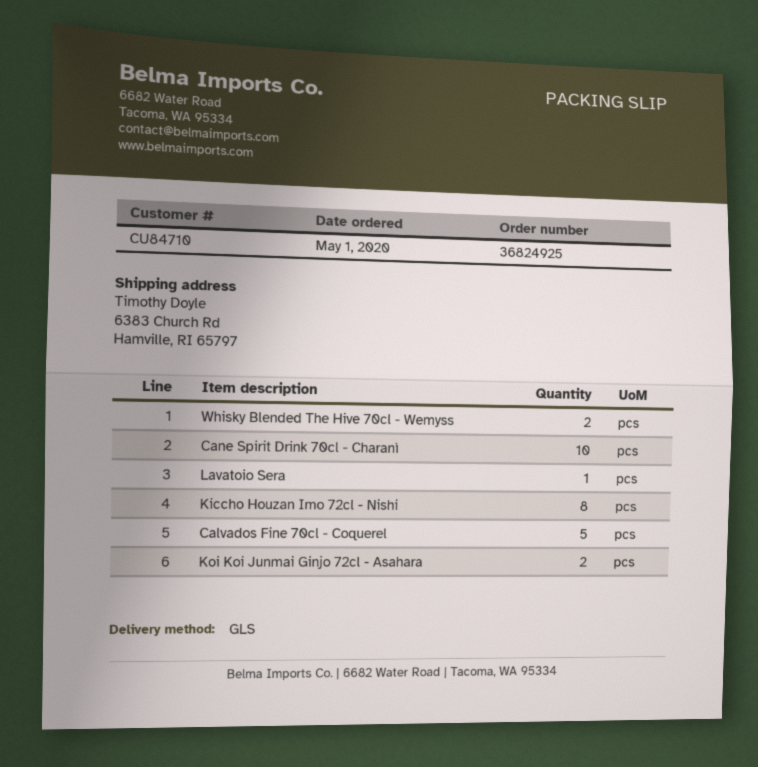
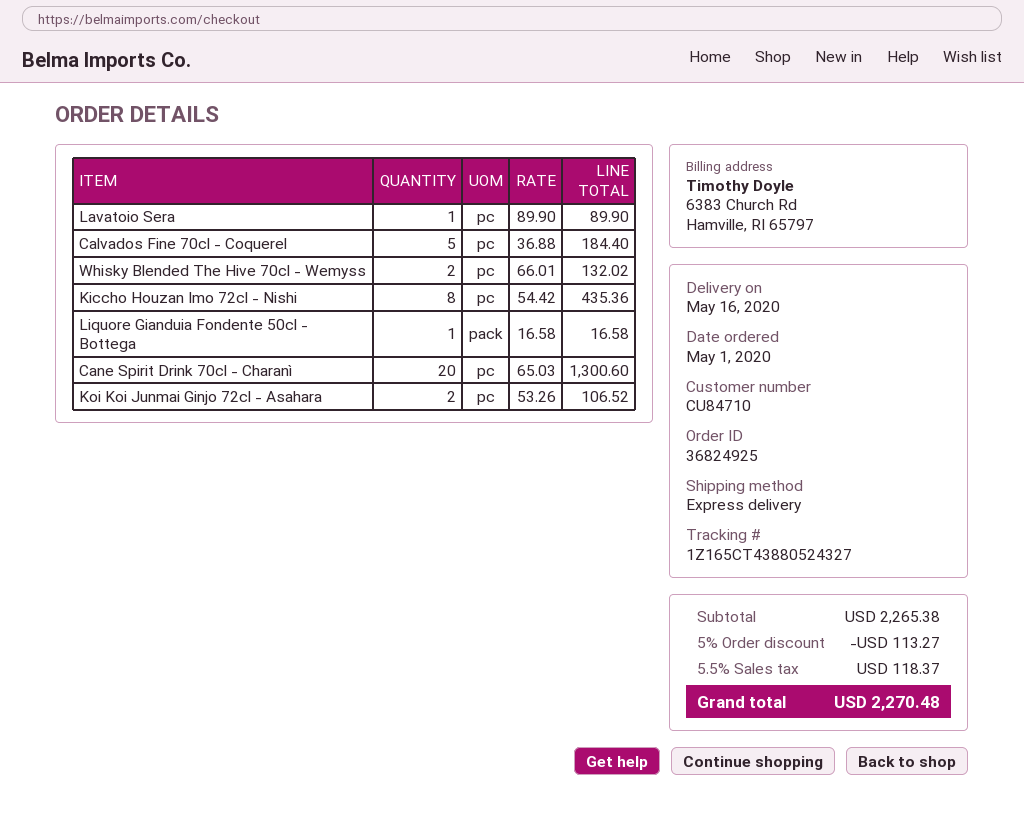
shipping method: GLS -> express
Cane Spirit Drink 70cl - Charanì: 10 -> 20
Liquore Gianduia Fondente 50cl - Bottega: none -> 1

